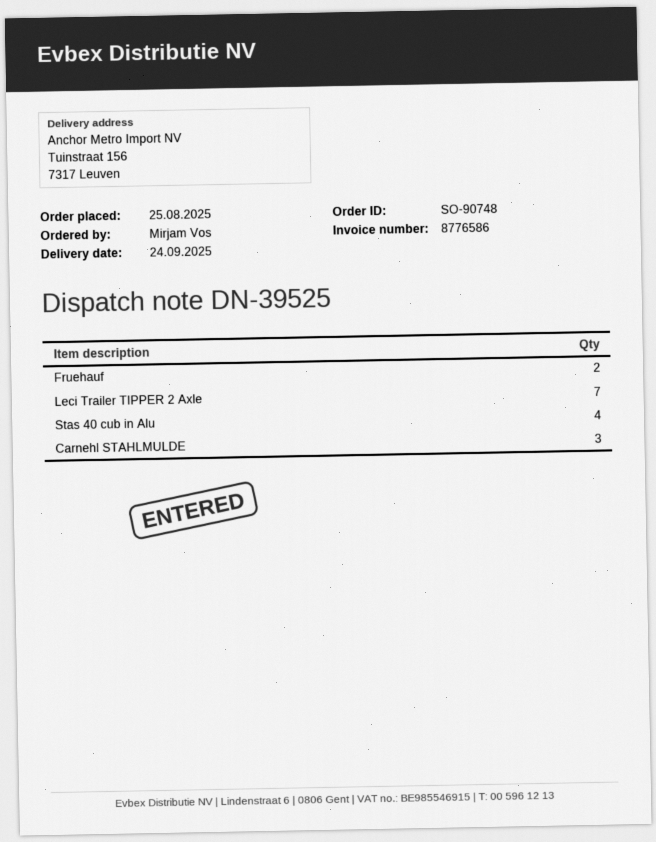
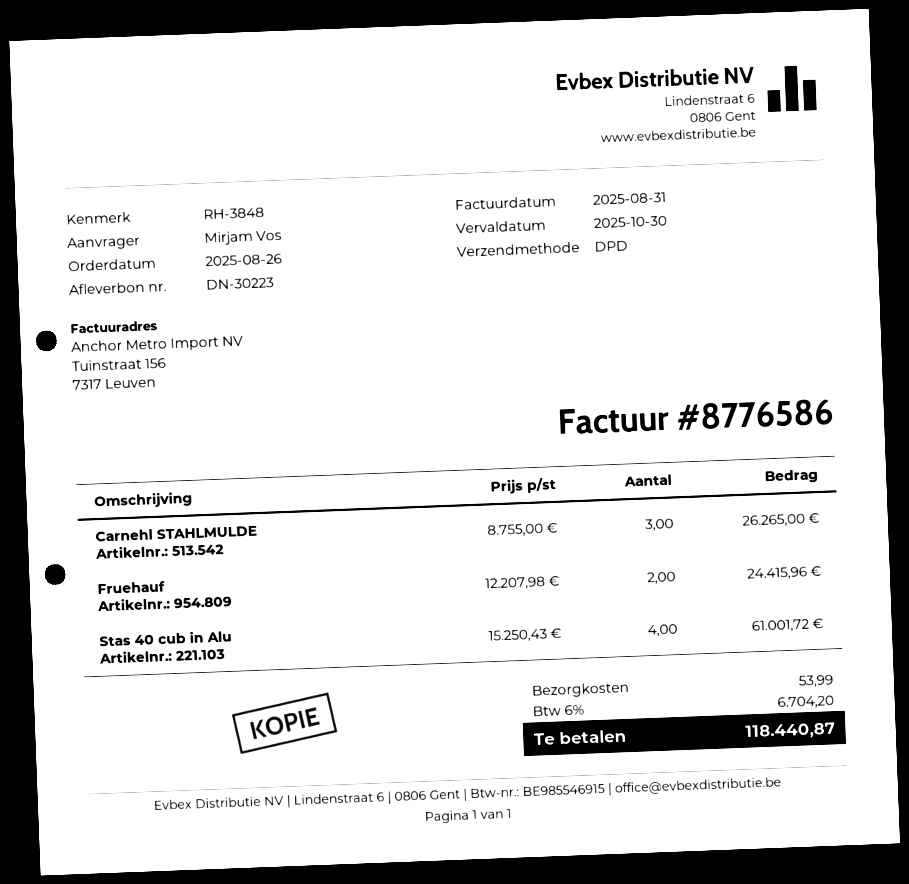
order date: 2025-08-25 -> 2025-08-26
delivery note number: DN-39525 -> DN-30223
Leci Trailer TIPPER 2 Axle: 7 -> none

